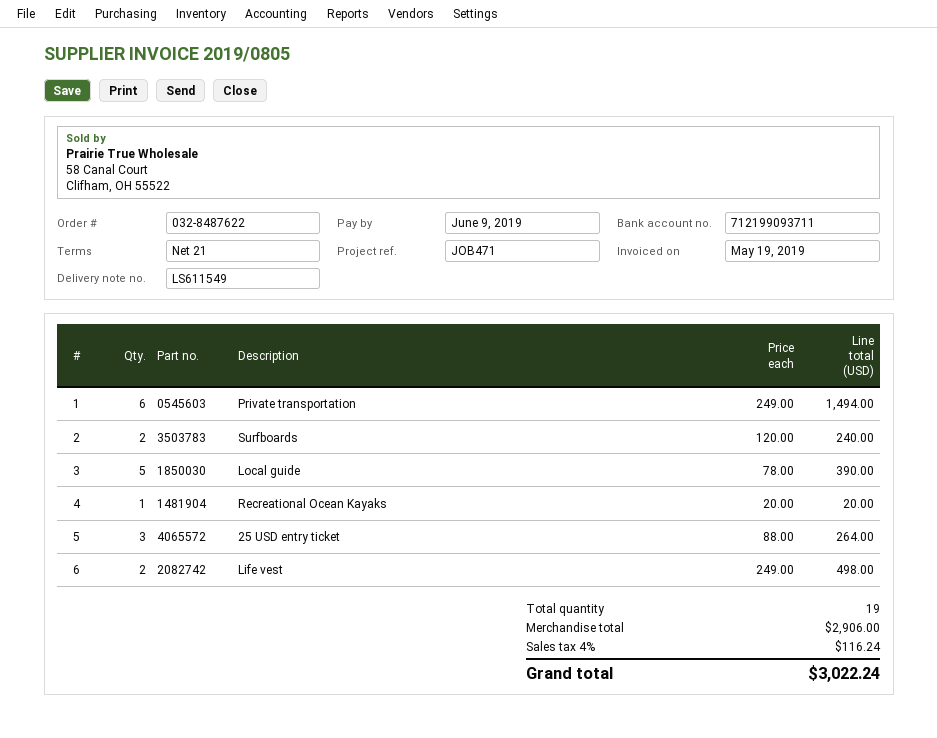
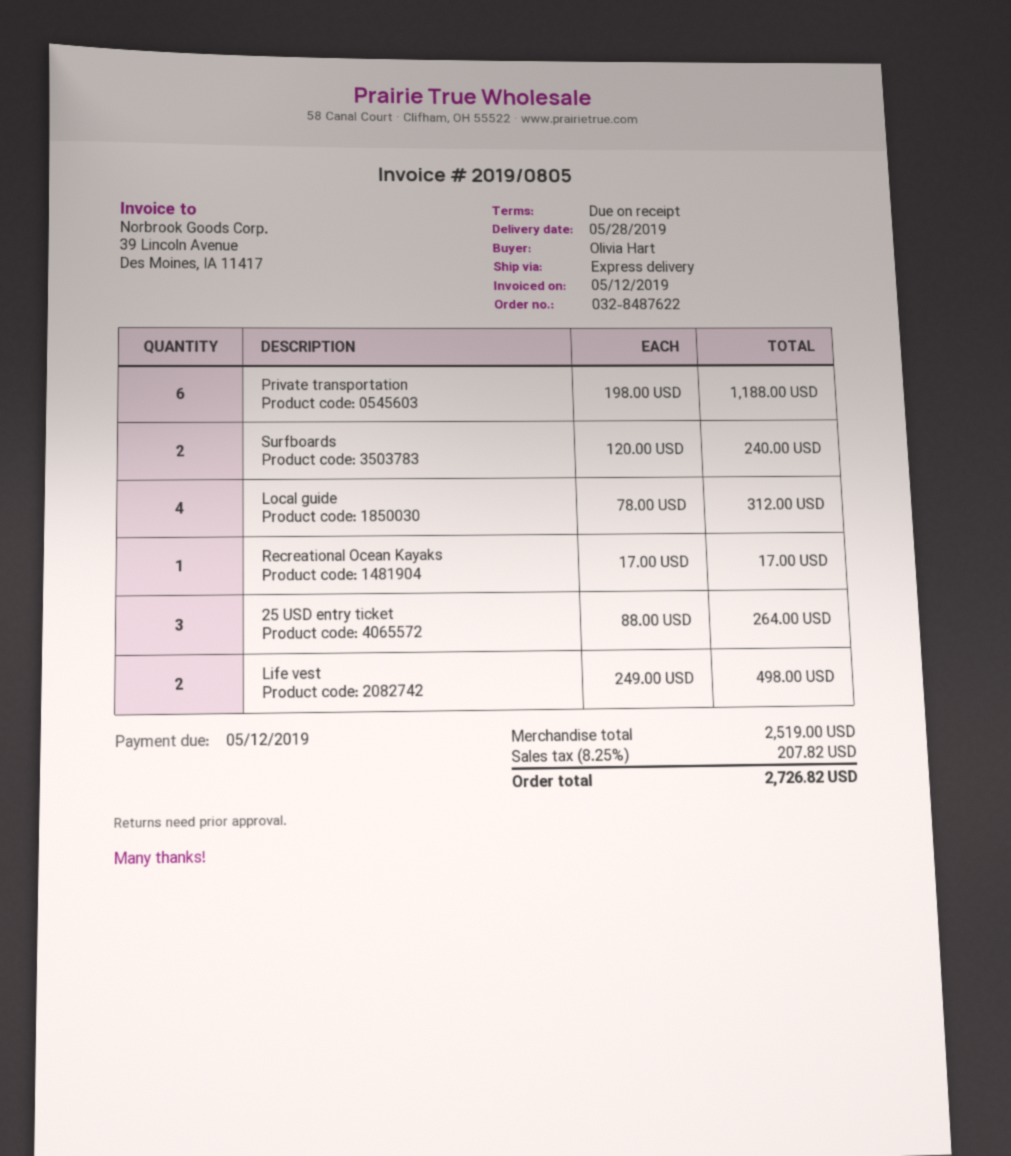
invoice date: 2019-05-19 -> 2019-05-12
payment terms: 21 days -> on receipt
due date: 2019-06-09 -> 2019-05-12
Private transportation: 6 x 249.00 = 1494.00 -> 6 x 198.00 = 1188.00
Local guide: 5 x 78.00 = 390.00 -> 4 x 78.00 = 312.00
Recreational Ocean Kayaks: 1 x 20.00 = 20.00 -> 1 x 17.00 = 17.00
subtotal: 2906.00 -> 2519.00
tax: 4% = 116.24 -> 8.25% = 207.82
total: 3022.24 -> 2726.82

